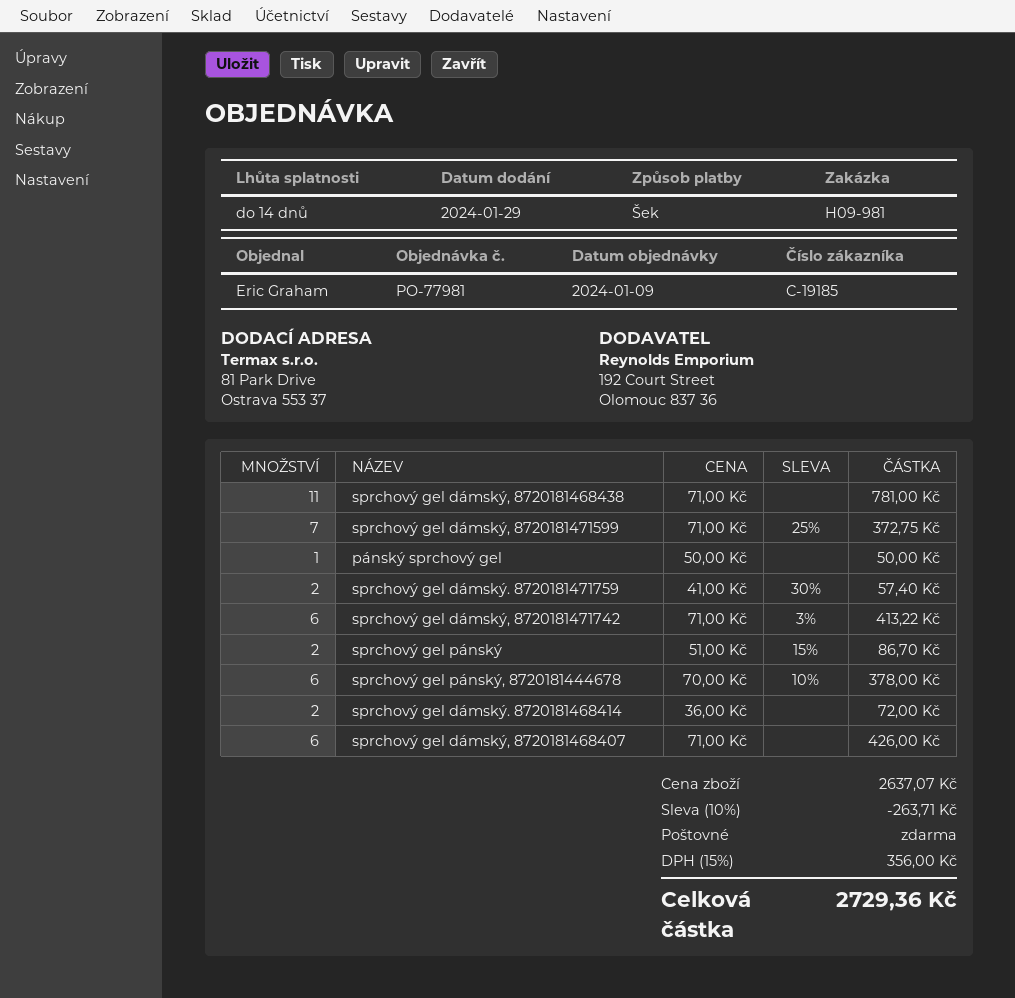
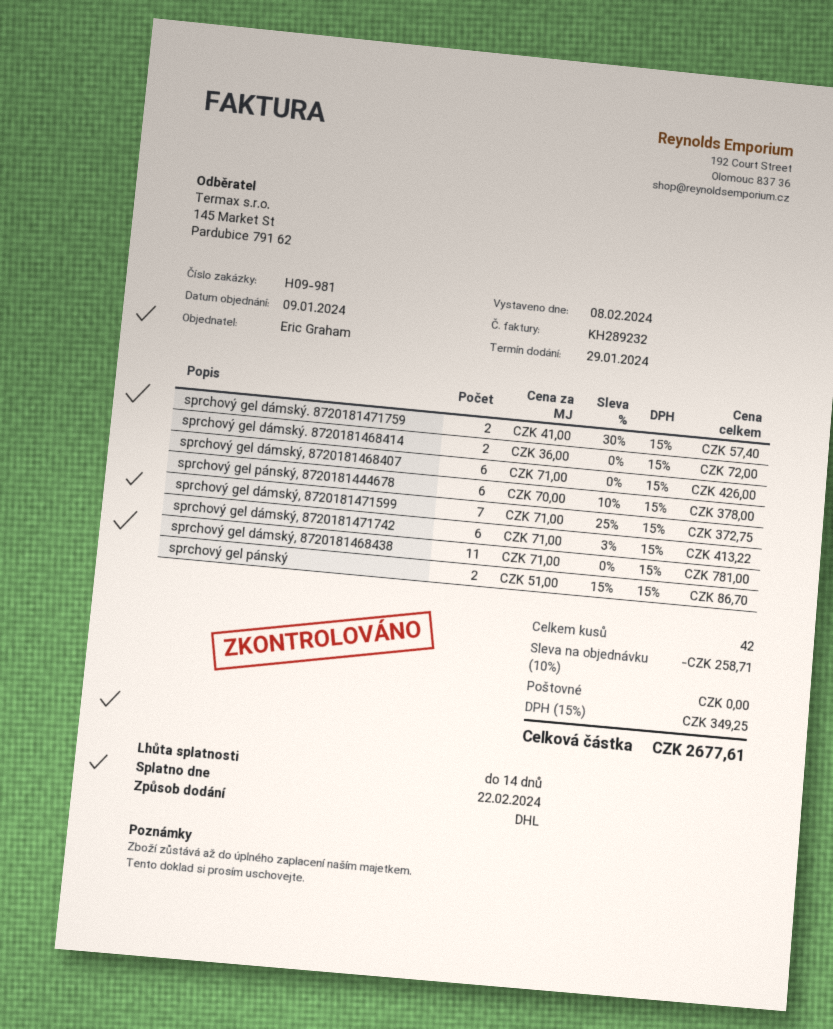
pánský sprchový gel: 1 x 50.00 = 50.00 -> none
discount: 10% = 263.71 -> 10% = 258.71
tax: 15% = 356.00 -> 15% = 349.25
total: 2729.36 -> 2677.61

